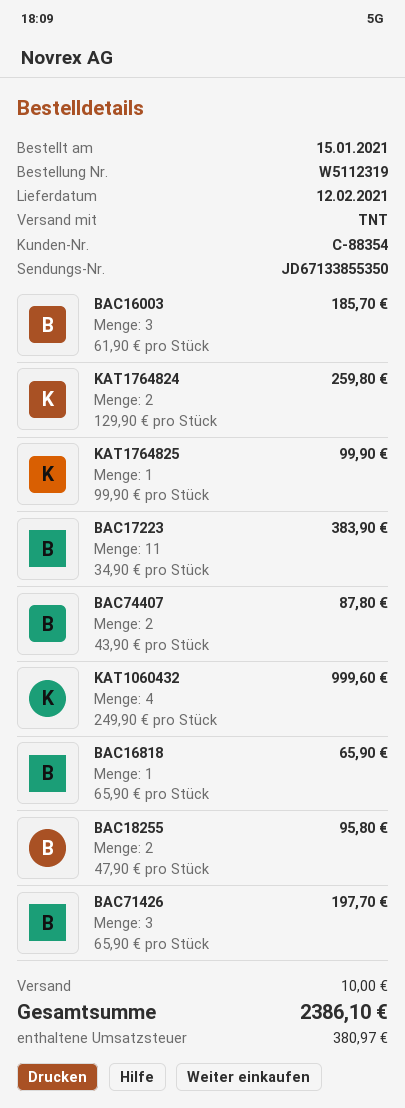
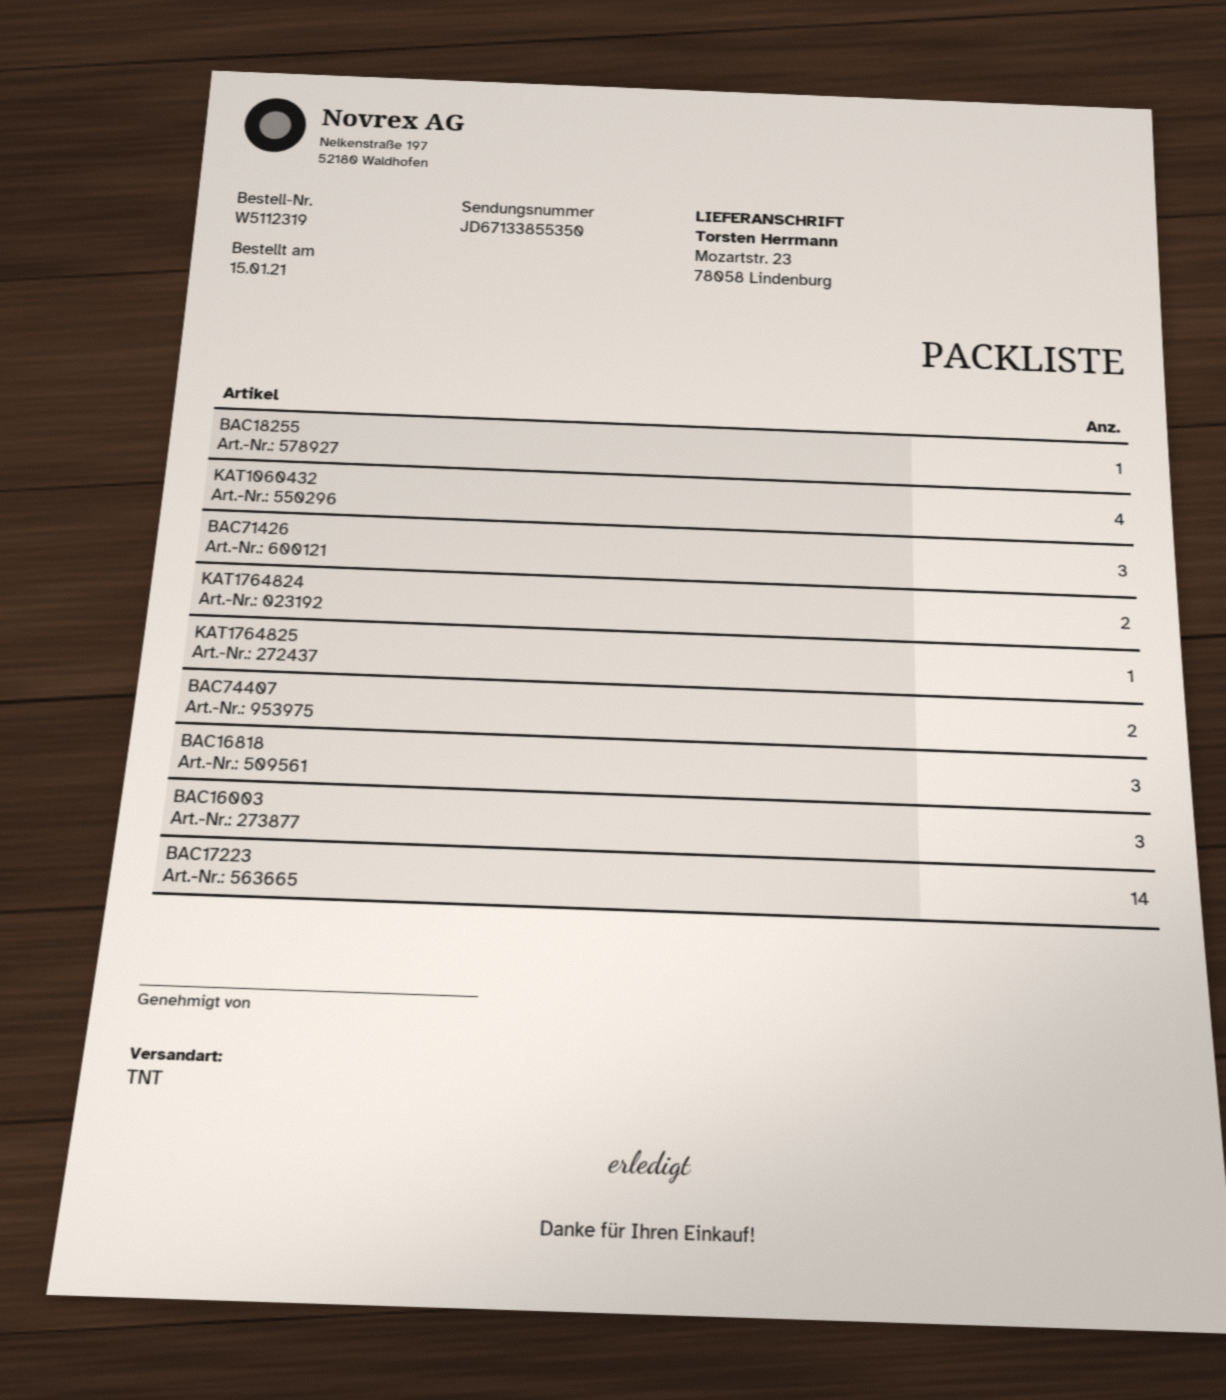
BAC17223: 11 -> 14
BAC16818: 1 -> 3
BAC18255: 2 -> 1

